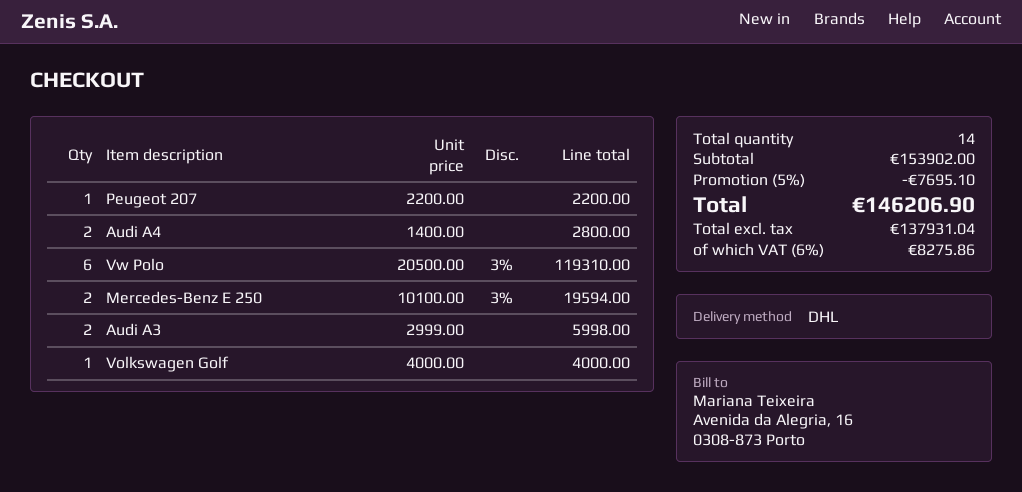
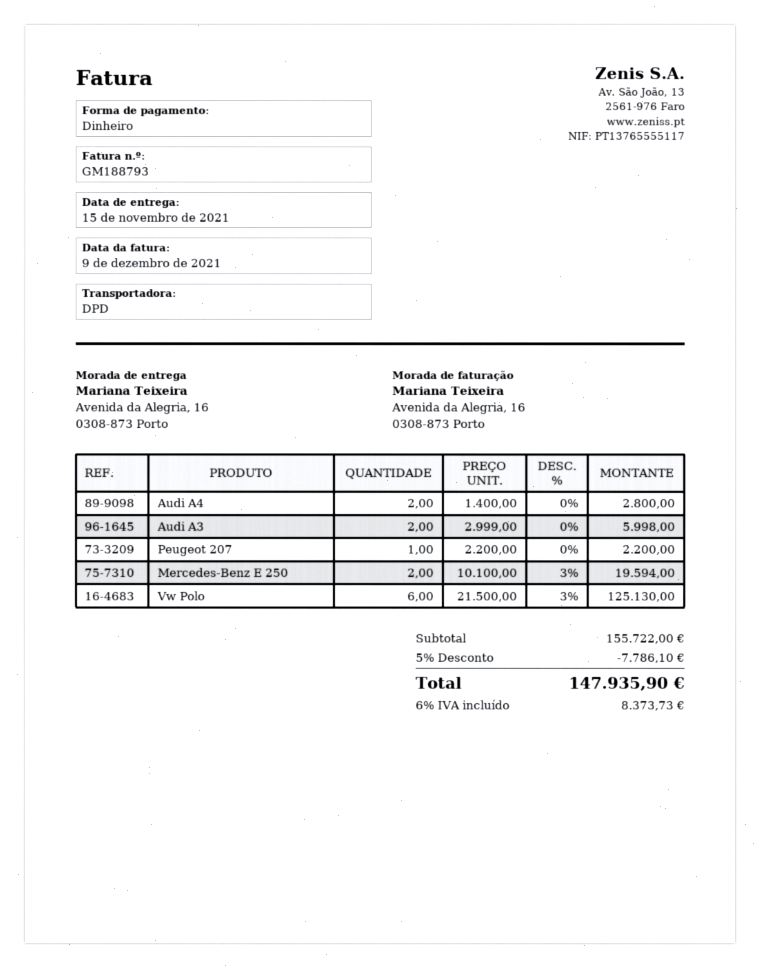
shipping method: DHL -> DPD
Vw Polo: 6 x 20500.00 - 3% = 119310.00 -> 6 x 21500.00 - 3% = 125130.00
Volkswagen Golf: 1 x 4000.00 = 4000.00 -> none
subtotal: 153902.00 -> 155722.00
discount: 5% = 7695.10 -> 5% = 7786.10
tax: 6% = 8275.86 -> 6% = 8373.73
total: 146206.90 -> 147935.90

